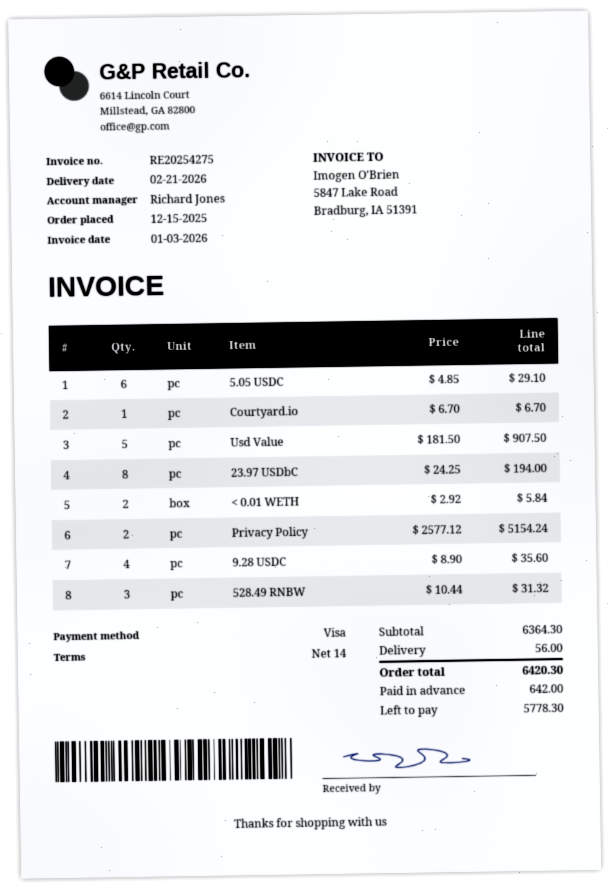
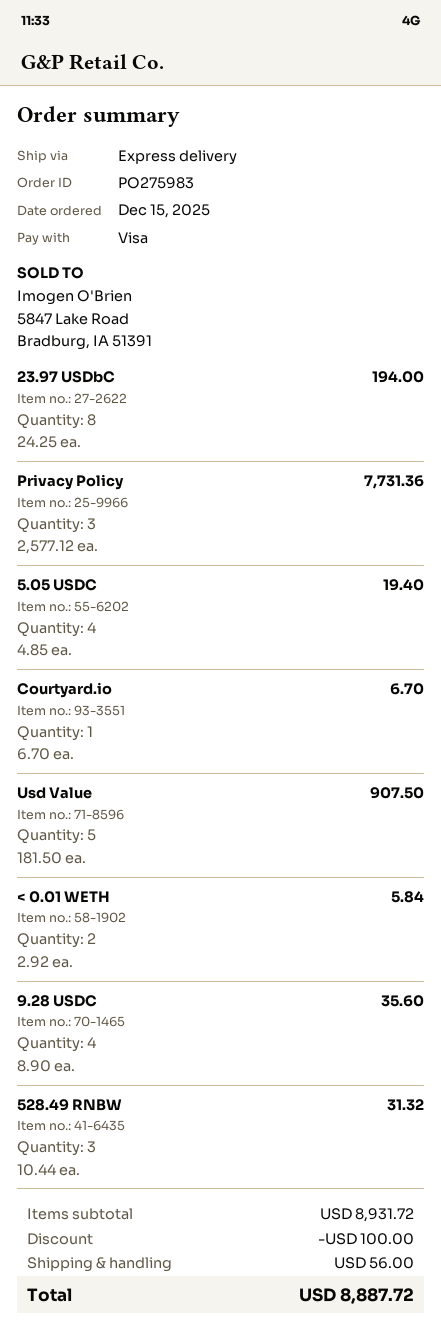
5.05 USDC: 6 x 4.85 = 29.10 -> 4 x 4.85 = 19.40
Privacy Policy: 2 x 2577.12 = 5154.24 -> 3 x 2577.12 = 7731.36
subtotal: 6364.30 -> 8931.72
discount: none -> 100.00
total: 6420.30 -> 8887.72

